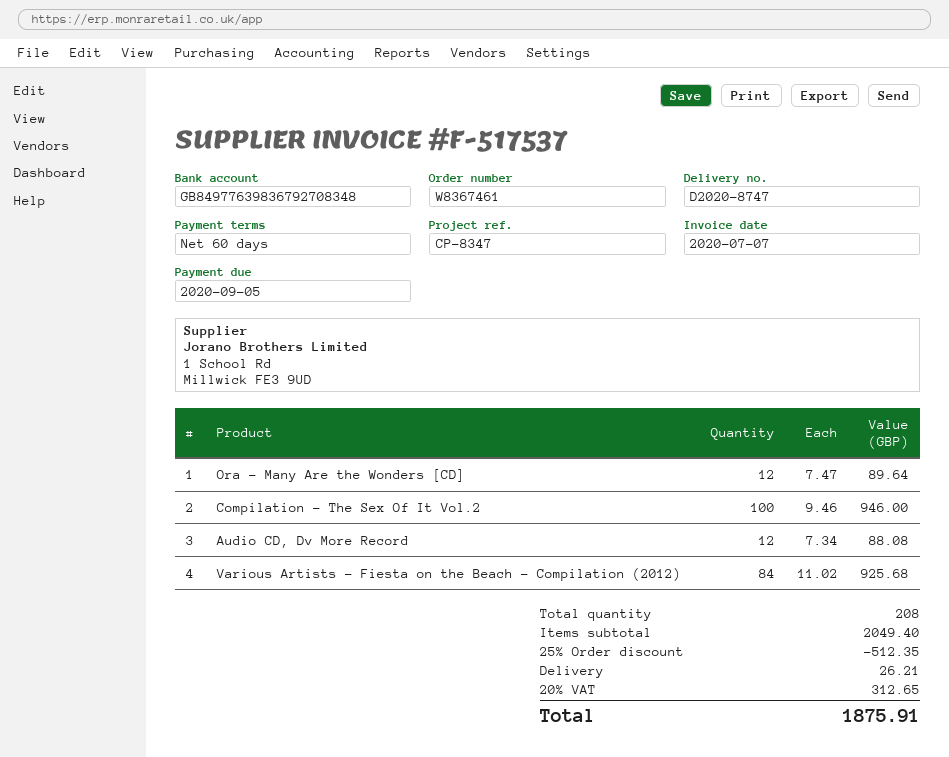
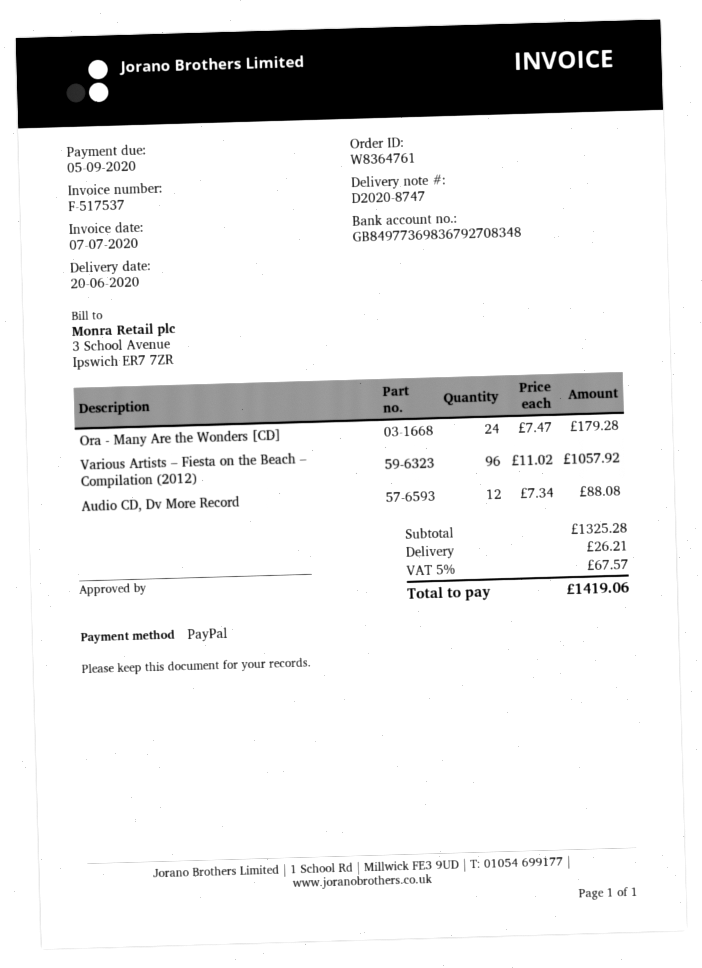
order number: W8367461 -> W8364761
bank account: GB84977639836792708348 -> GB84977369836792708348
Ora - Many Are the Wonders [CD]: 12 x 7.47 = 89.64 -> 24 x 7.47 = 179.28
Compilation - The Sex Of It Vol.2: 100 x 9.46 = 946.00 -> none
Various Artists – Fiesta on the Beach – Compilation (2012): 84 x 11.02 = 925.68 -> 96 x 11.02 = 1057.92
subtotal: 2049.40 -> 1325.28
discount: 25% = 512.35 -> none
tax: 20% = 312.65 -> 5% = 67.57
total: 1875.91 -> 1419.06

